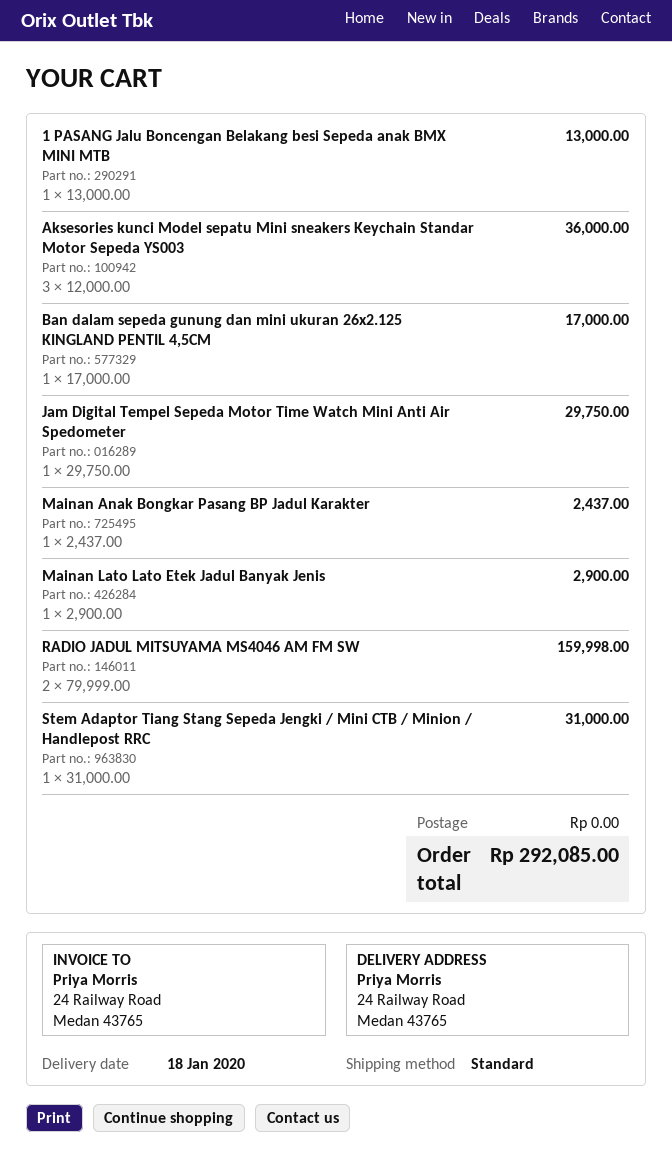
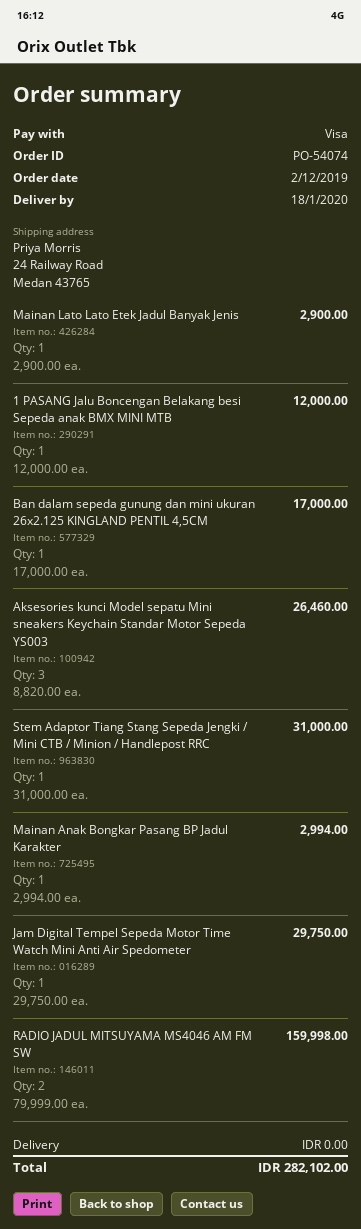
1 PASANG Jalu Boncengan Belakang besi Sepeda anak BMX MINI MTB: 1 x 13000.00 = 13000.00 -> 1 x 12000.00 = 12000.00
Aksesories kunci Model sepatu Mini sneakers Keychain Standar Motor Sepeda YS003: 3 x 12000.00 = 36000.00 -> 3 x 8820.00 = 26460.00
Mainan Anak Bongkar Pasang BP Jadul Karakter: 1 x 2437.00 = 2437.00 -> 1 x 2994.00 = 2994.00
total: 292085.00 -> 282102.00

